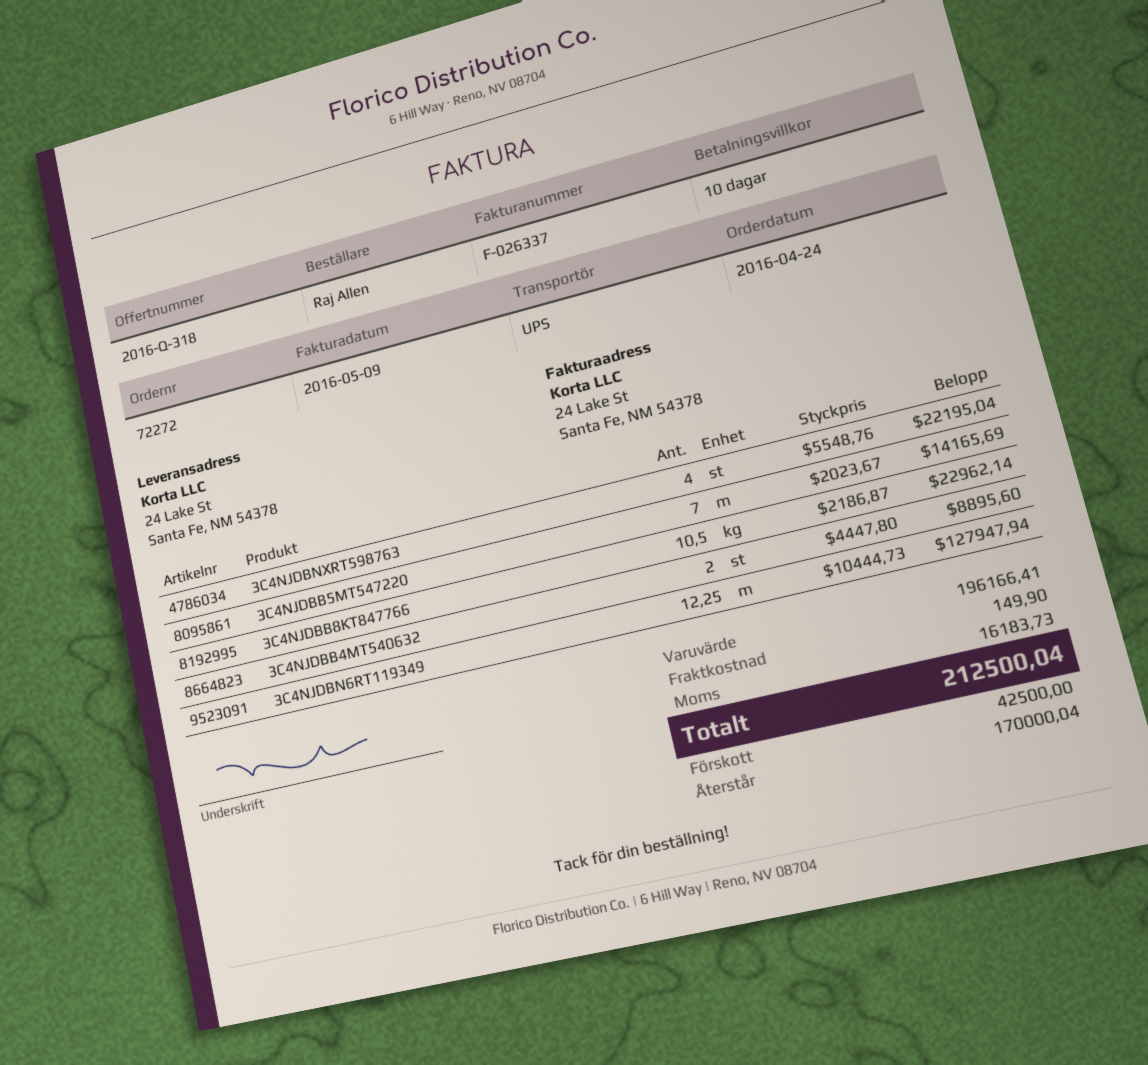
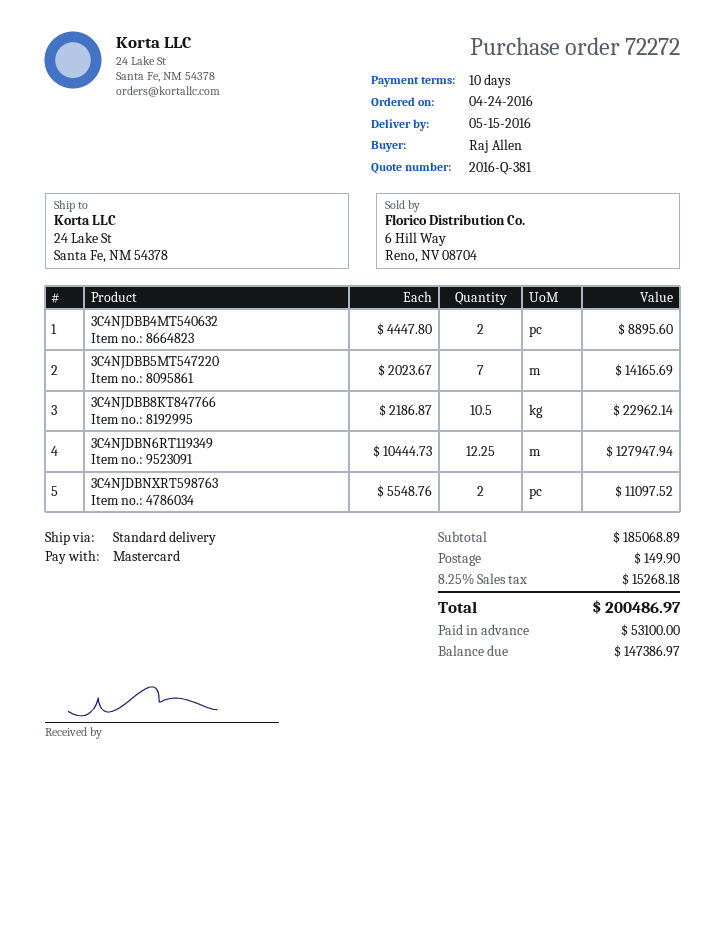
quote number: 2016-Q-318 -> 2016-Q-381
shipping method: UPS -> standard
3C4NJDBNXRT598763: 4 x 5548.76 = 22195.04 -> 2 x 5548.76 = 11097.52
subtotal: 196166.41 -> 185068.89
tax: 16183.73 -> 15268.18
total: 212500.04 -> 200486.97
deposit: 42500.00 -> 53100.00
balance: 170000.04 -> 147386.97

